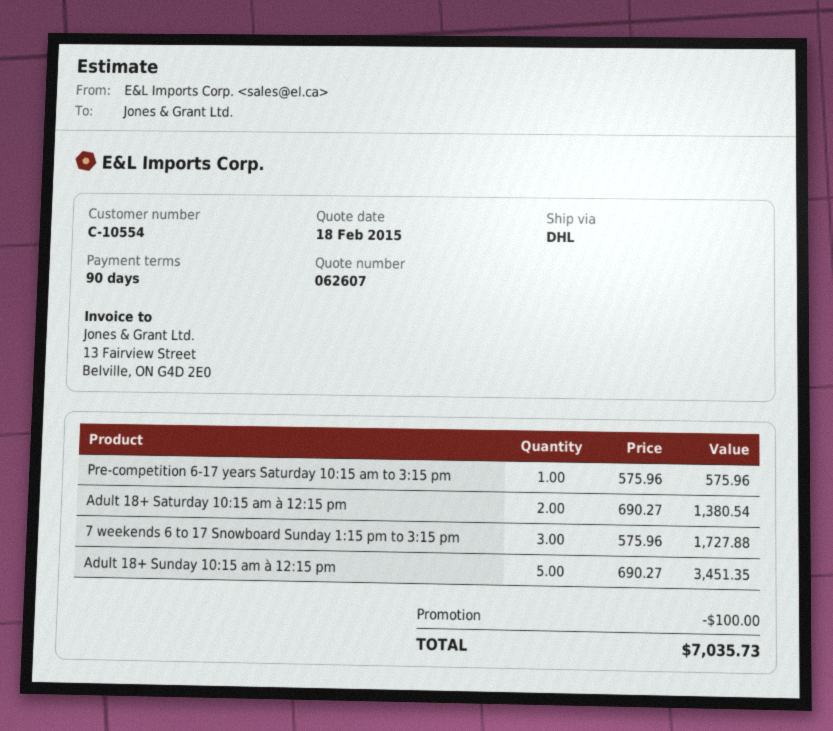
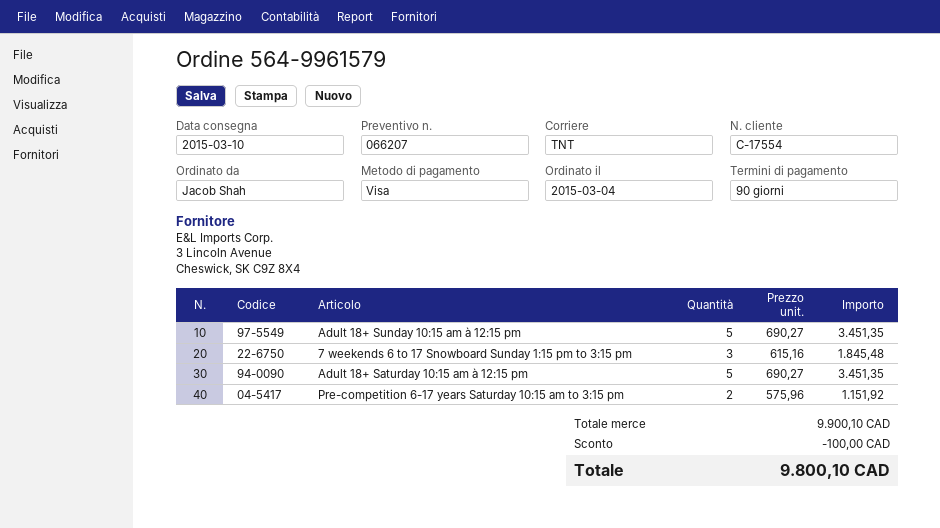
quote number: 062607 -> 066207
customer number: C-10554 -> C-17554
shipping method: DHL -> TNT
Pre-competition 6-17 years Saturday 10:15 am to 3:15 pm: 1 x 575.96 = 575.96 -> 2 x 575.96 = 1151.92
Adult 18+ Saturday 10:15 am à 12:15 pm: 2 x 690.27 = 1380.54 -> 5 x 690.27 = 3451.35
7 weekends 6 to 17 Snowboard Sunday 1:15 pm to 3:15 pm: 3 x 575.96 = 1727.88 -> 3 x 615.16 = 1845.48
total: 7035.73 -> 9800.10

